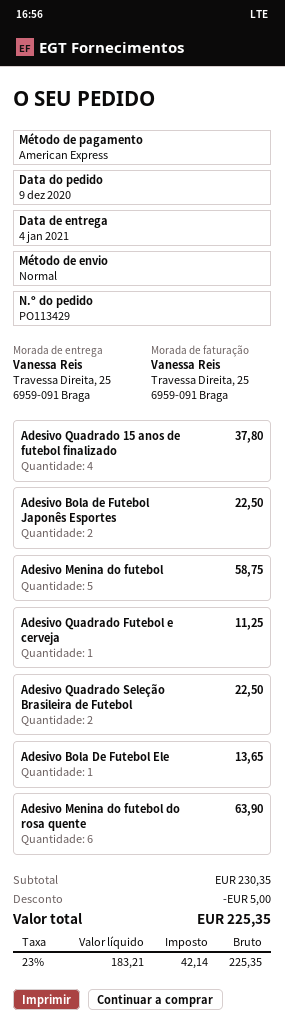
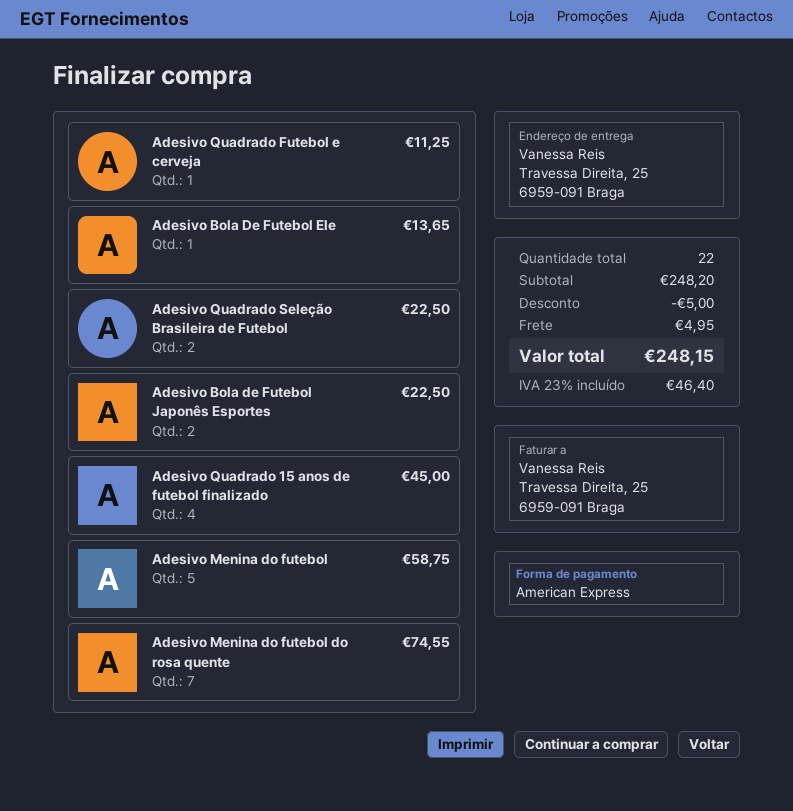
Adesivo Quadrado 15 anos de futebol finalizado: 4 for 37.80 -> 4 for 45.00
Adesivo Menina do futebol do rosa quente: 6 for 63.90 -> 7 for 74.55
subtotal: 230.35 -> 248.20
shipping: none -> 4.95
tax: 23% = 42.14 -> 23% = 46.40
total: 225.35 -> 248.15

